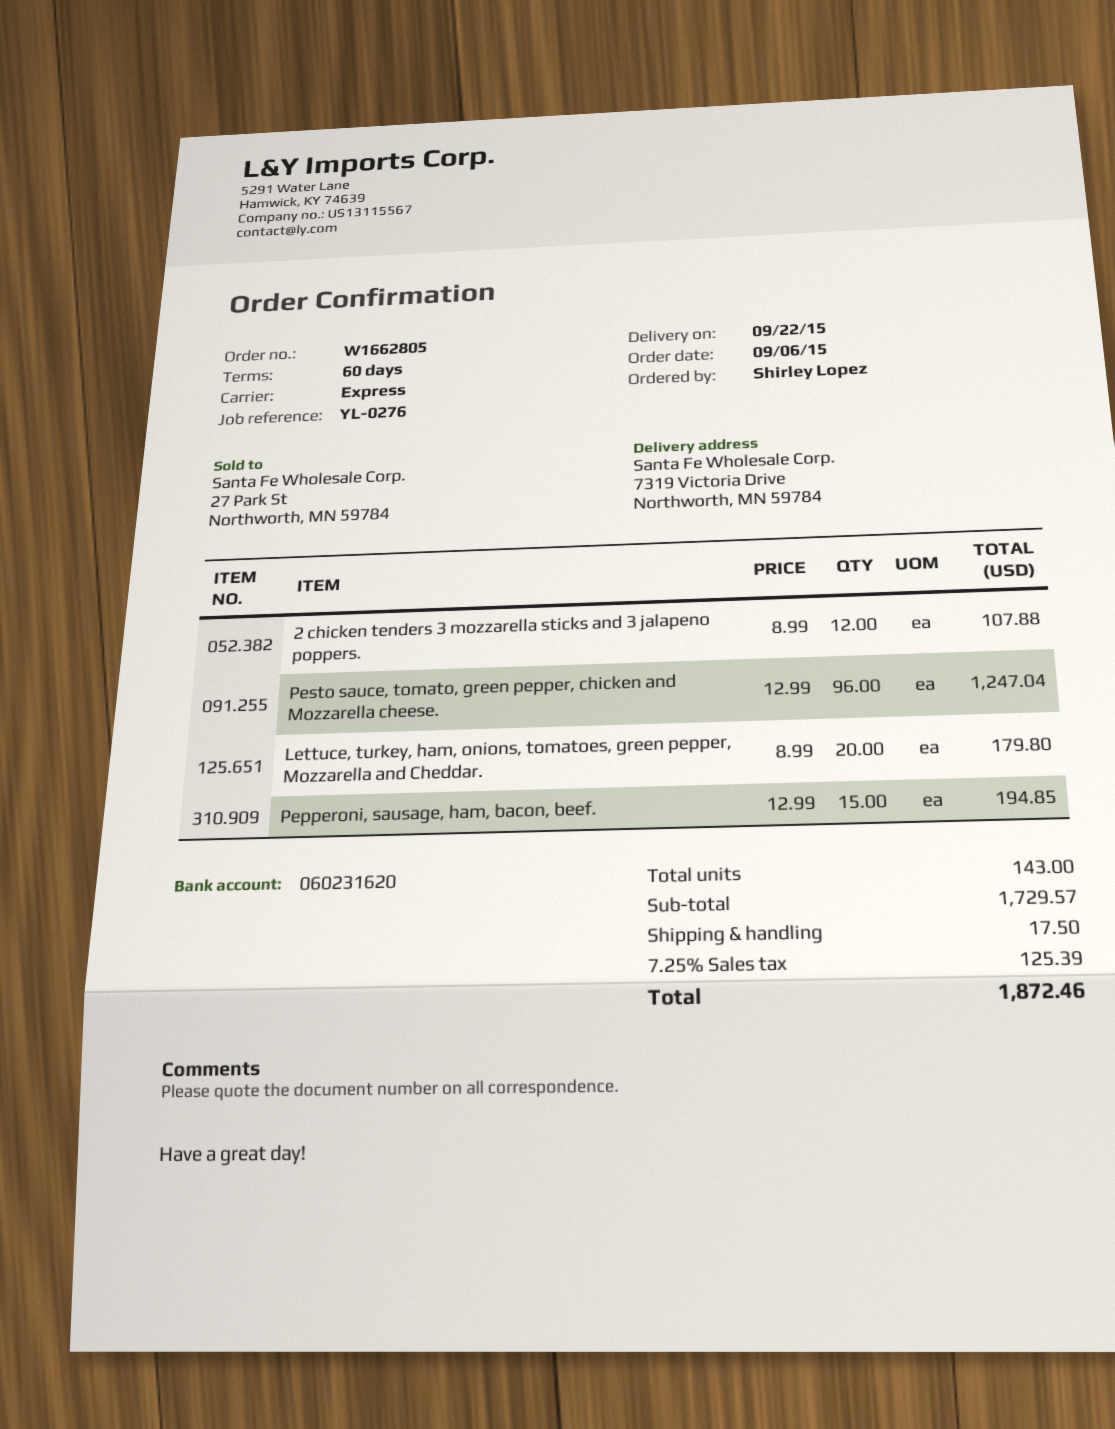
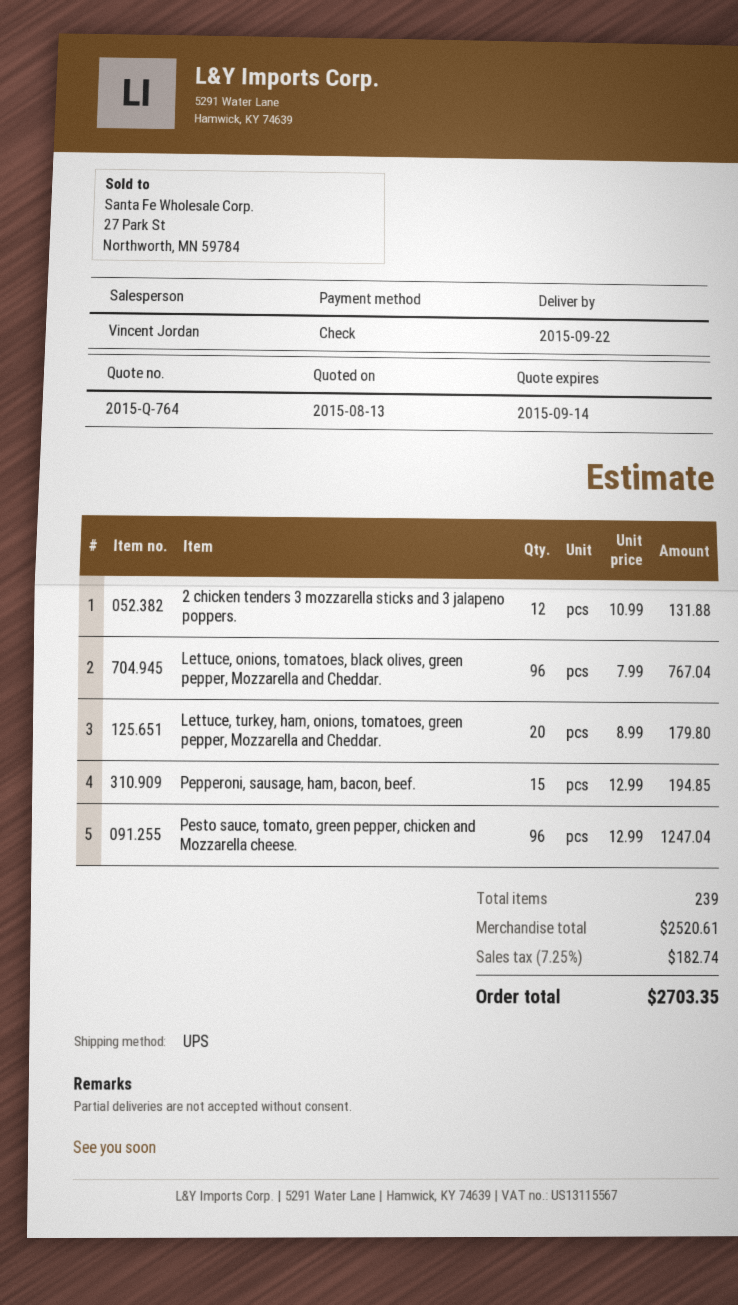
shipping method: express -> UPS
2 chicken tenders 3 mozzarella sticks and 3 jalapeno poppers.: 12 x 8.99 = 107.88 -> 12 x 10.99 = 131.88
Lettuce, onions, tomatoes, black olives, green pepper, Mozzarella and Cheddar.: none -> 96 x 7.99 = 767.04
total quantity: 143 -> 239
subtotal: 1729.57 -> 2520.61
shipping: 17.50 -> none
tax: 7.25% = 125.39 -> 7.25% = 182.74
total: 1872.46 -> 2703.35

